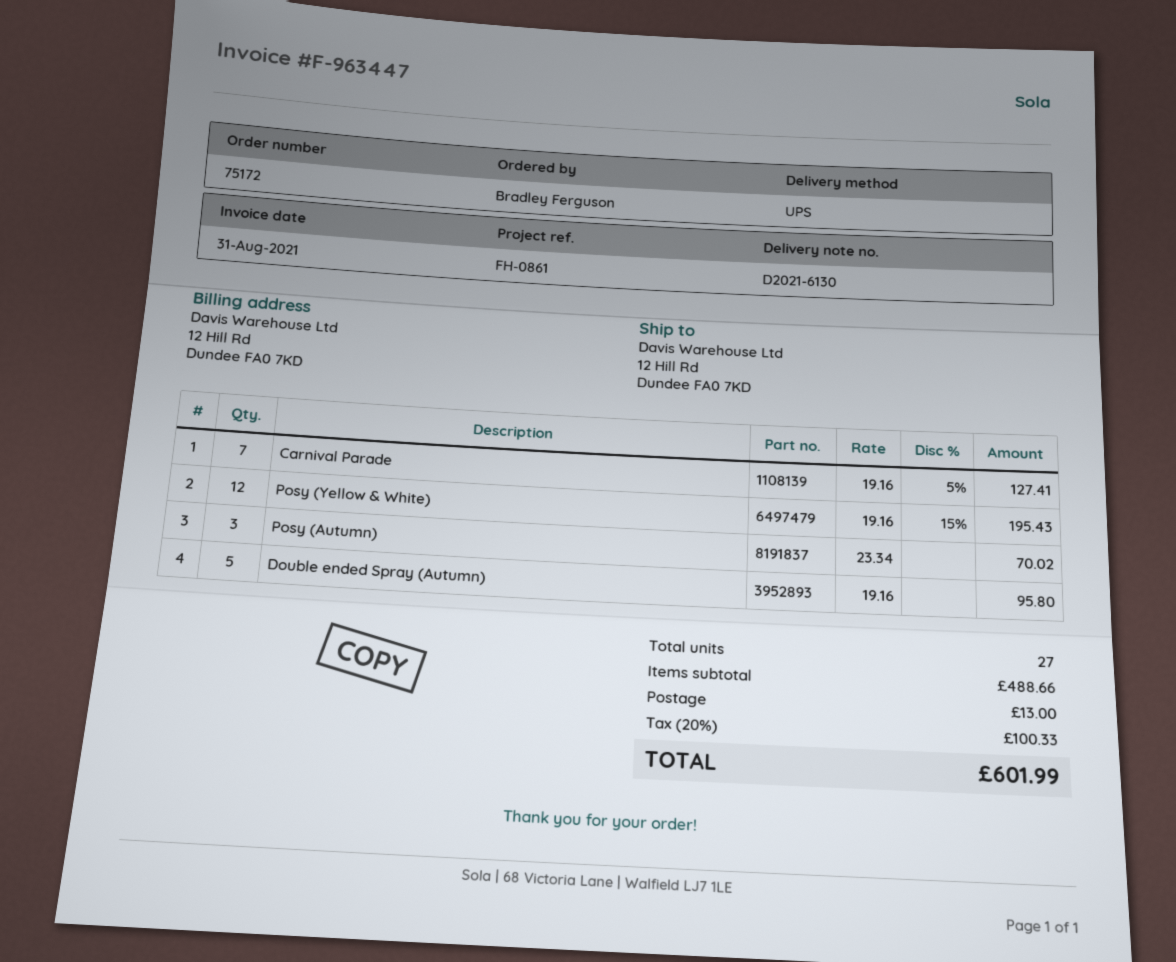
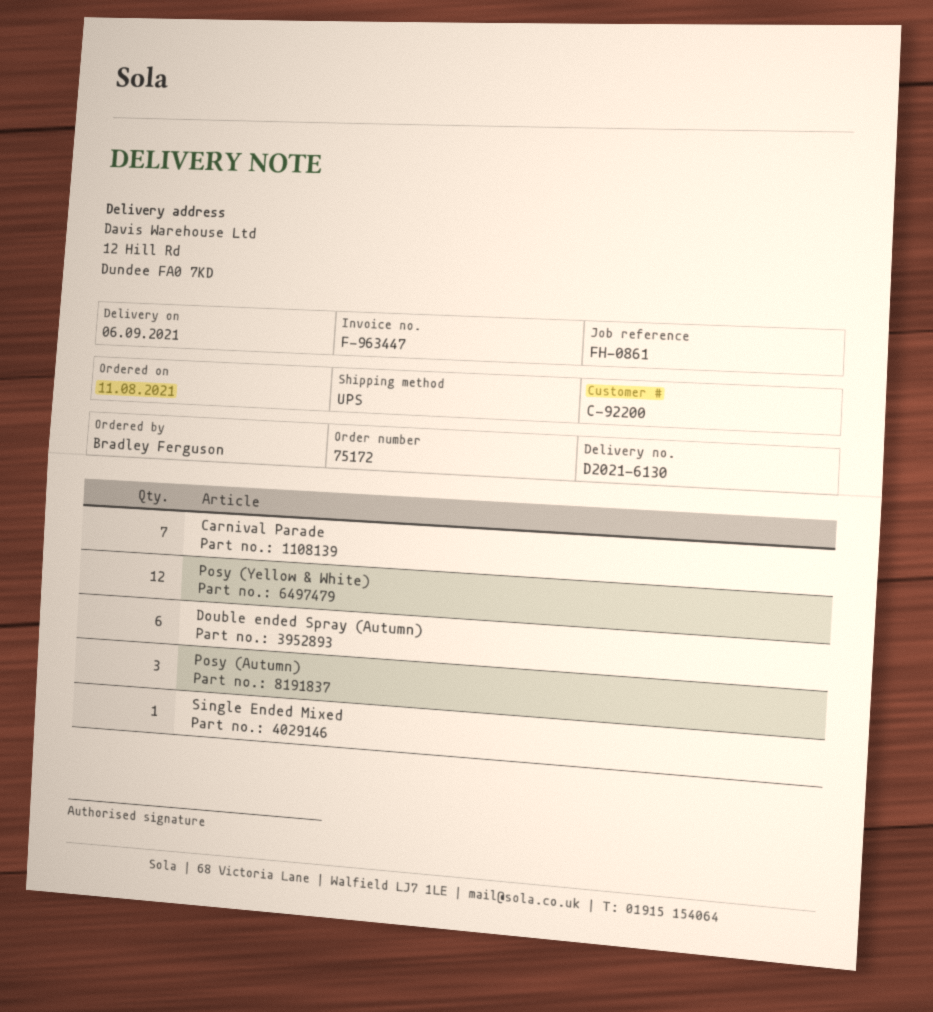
Double ended Spray (Autumn): 5 -> 6
Single Ended Mixed: none -> 1

